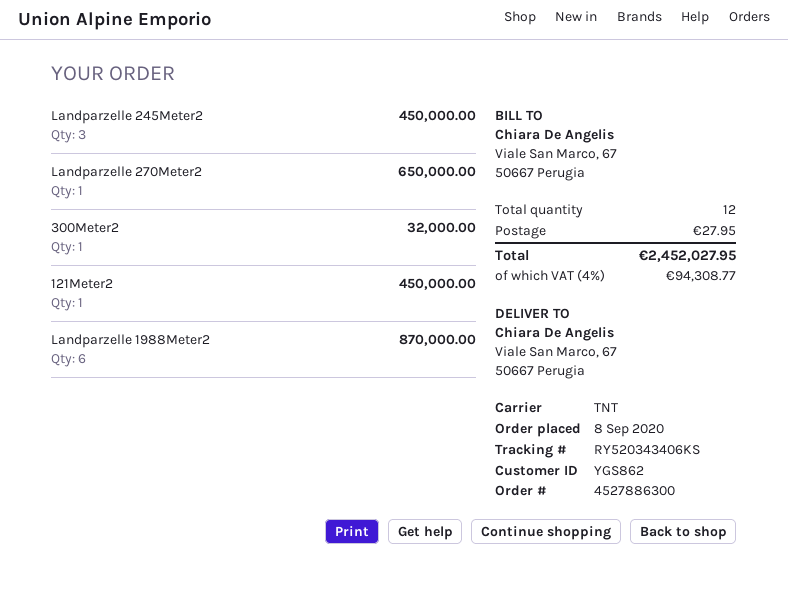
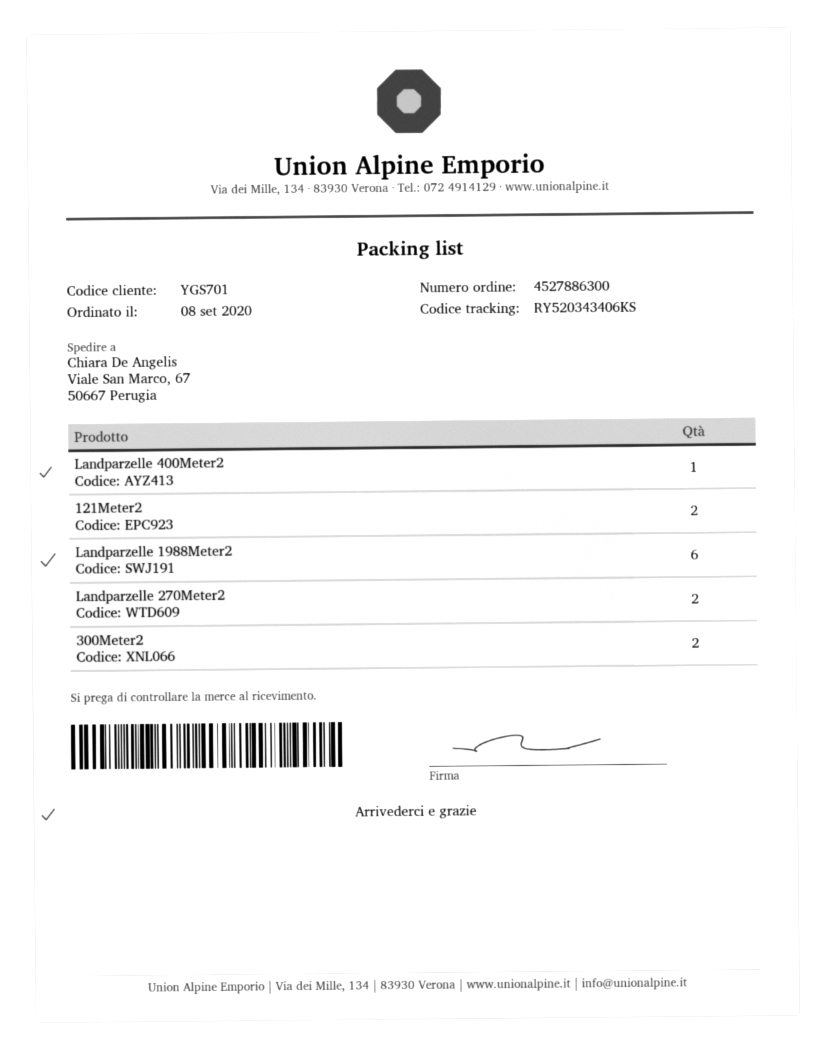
customer number: YGS862 -> YGS701
Landparzelle 245Meter2: 3 -> none
Landparzelle 270Meter2: 1 -> 2
300Meter2: 1 -> 2
121Meter2: 1 -> 2
Landparzelle 400Meter2: none -> 1

